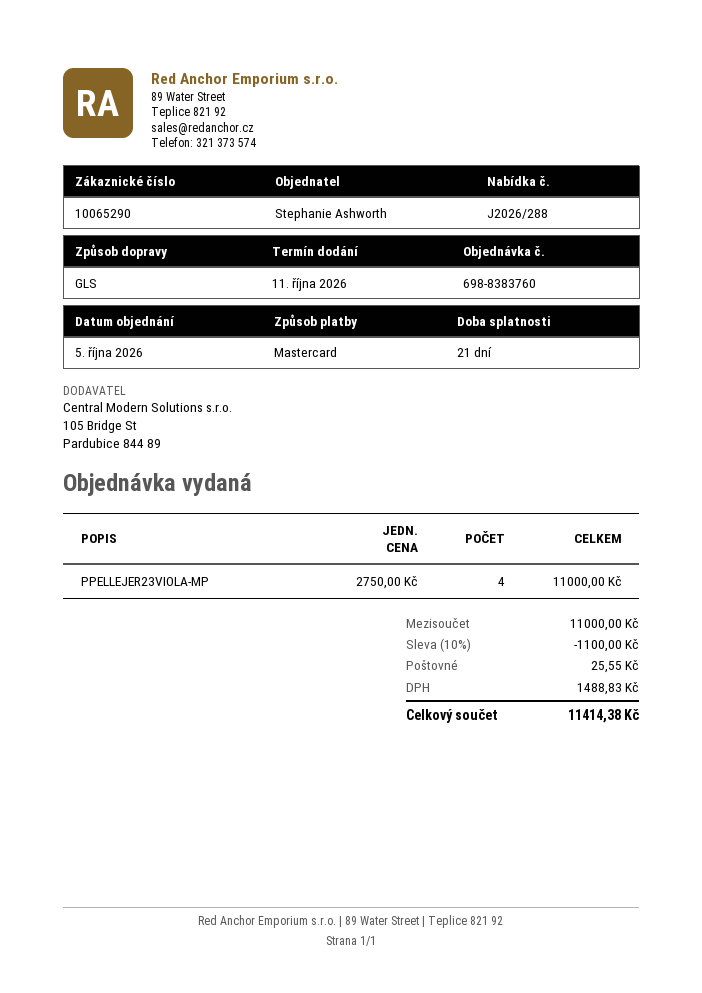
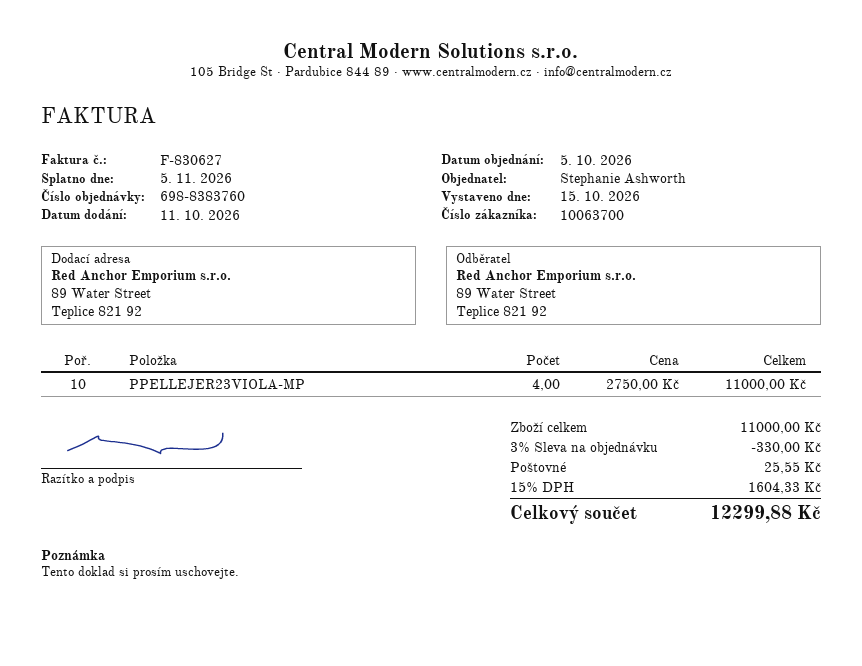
customer number: 10065290 -> 10063700
discount: 10% = 1100.00 -> 3% = 330.00
tax: 1488.83 -> 1604.33
total: 11414.38 -> 12299.88

